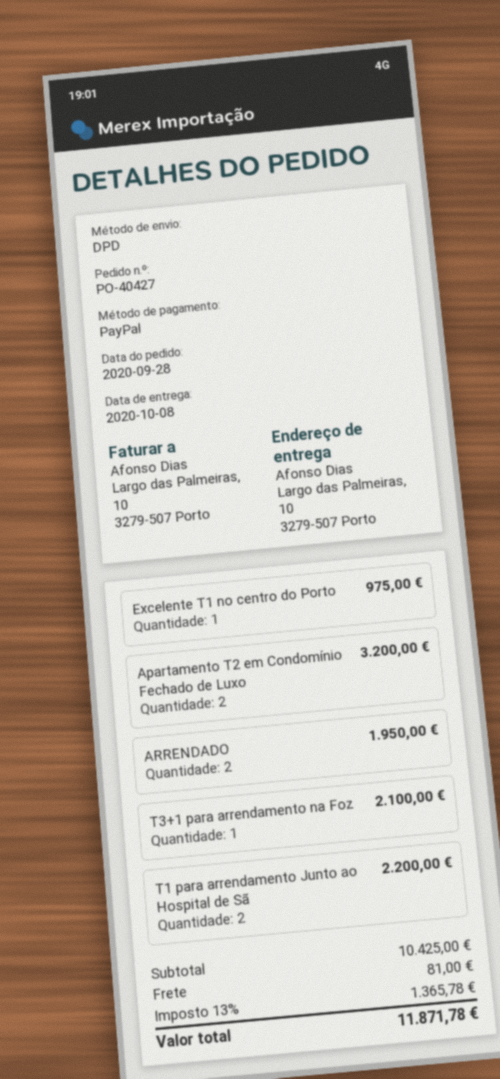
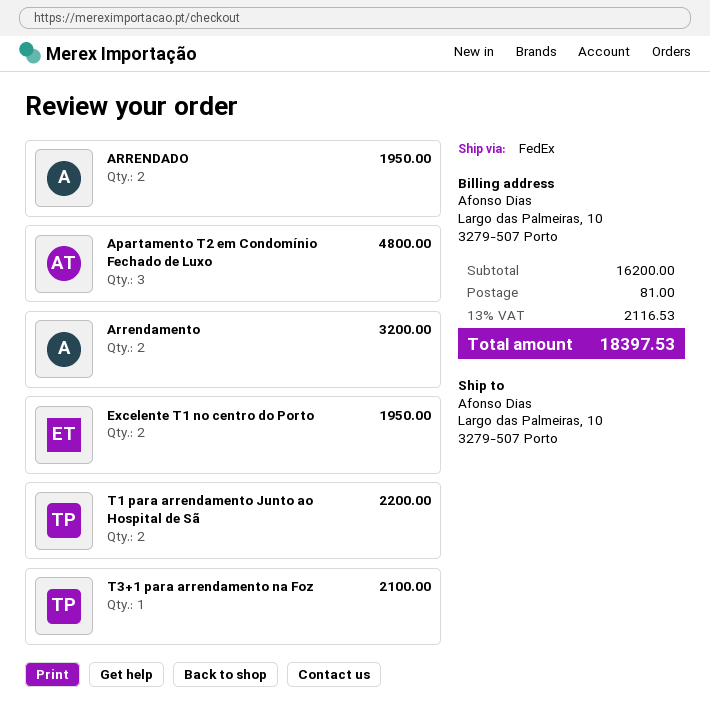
shipping method: DPD -> FedEx
Excelente T1 no centro do Porto: 1 for 975.00 -> 2 for 1950.00
Apartamento T2 em Condomínio Fechado de Luxo: 2 for 3200.00 -> 3 for 4800.00
Arrendamento: none -> 2 for 3200.00
subtotal: 10425.00 -> 16200.00
tax: 13% = 1365.78 -> 13% = 2116.53
total: 11871.78 -> 18397.53

